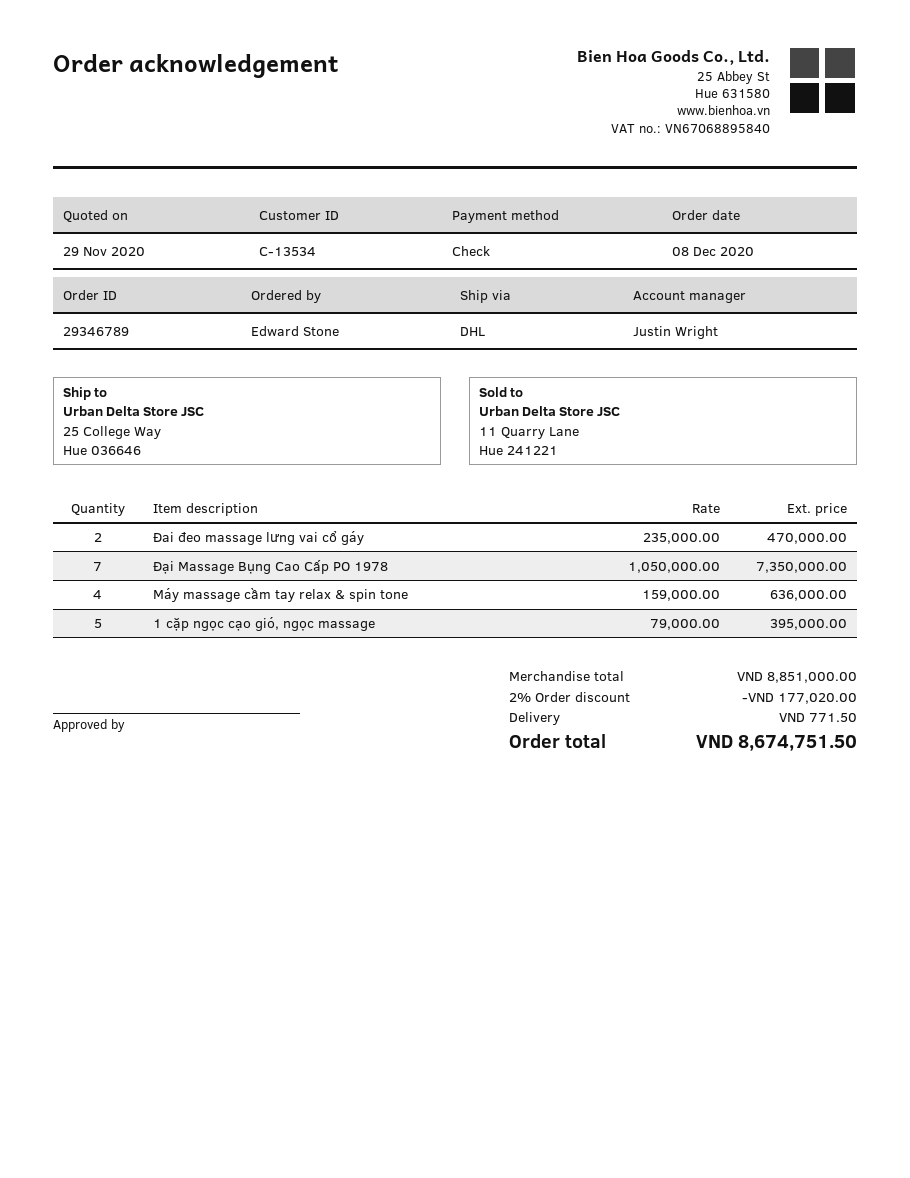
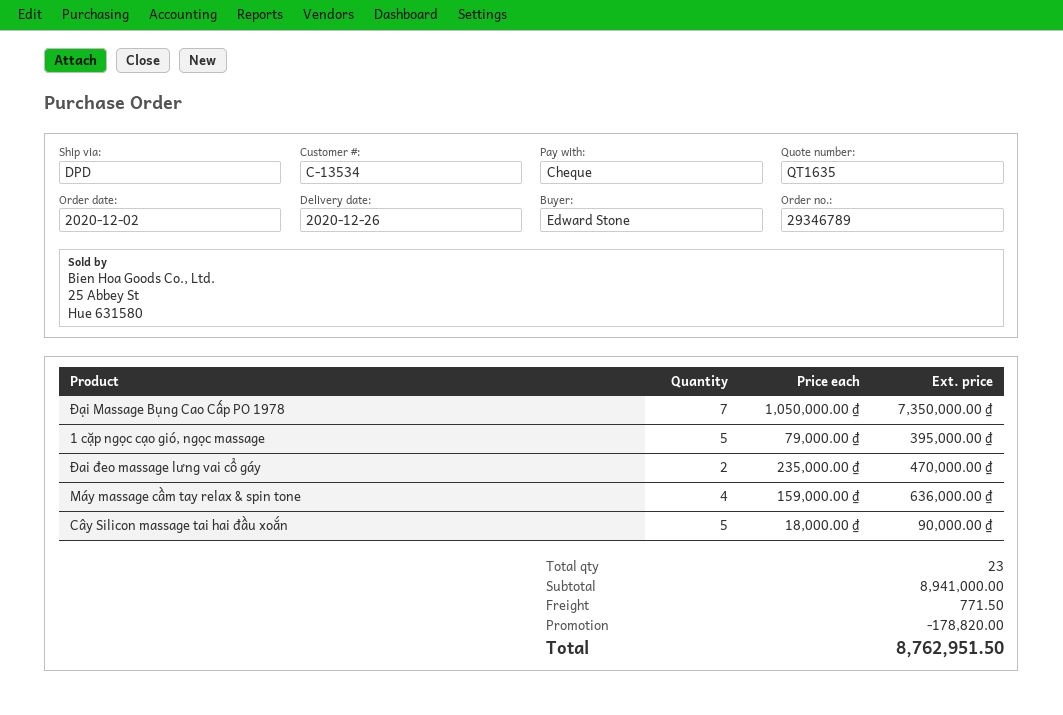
order date: 2020-12-08 -> 2020-12-02
shipping method: DHL -> DPD
Cây Silicon massage tai hai đầu xoắn: none -> 5 x 18000.00 = 90000.00
subtotal: 8851000.00 -> 8941000.00
discount: 177020.00 -> 178820.00
total: 8674751.50 -> 8762951.50

